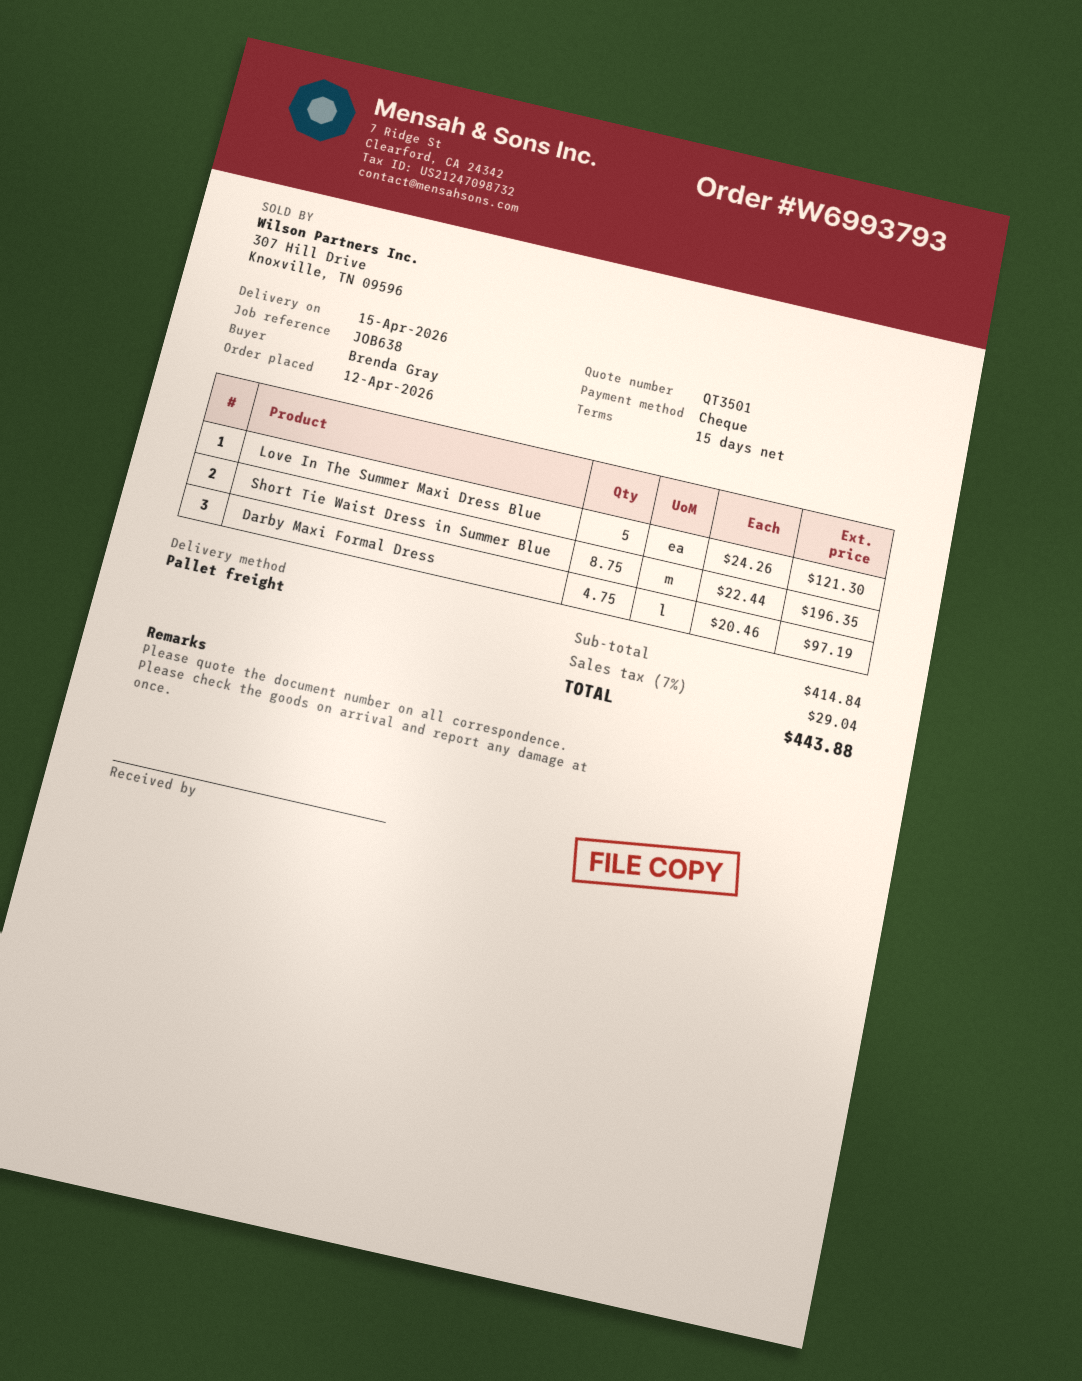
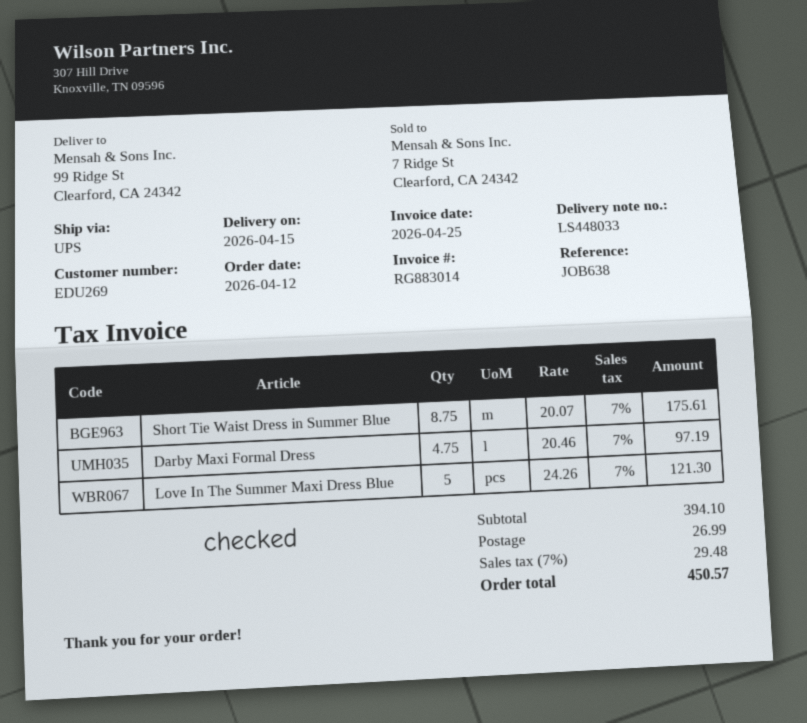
shipping method: pallet freight -> UPS
Short Tie Waist Dress in Summer Blue: 8.75 x 22.44 = 196.35 -> 8.75 x 20.07 = 175.61
subtotal: 414.84 -> 394.10
shipping: none -> 26.99
tax: 7% = 29.04 -> 7% = 29.48
total: 443.88 -> 450.57

